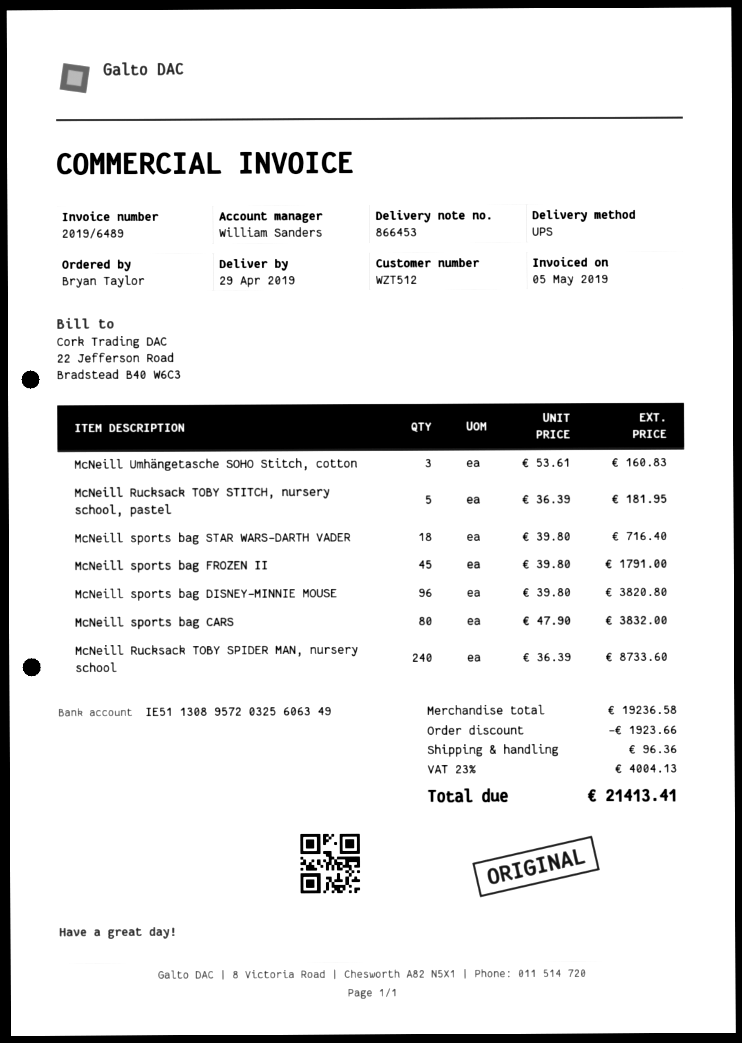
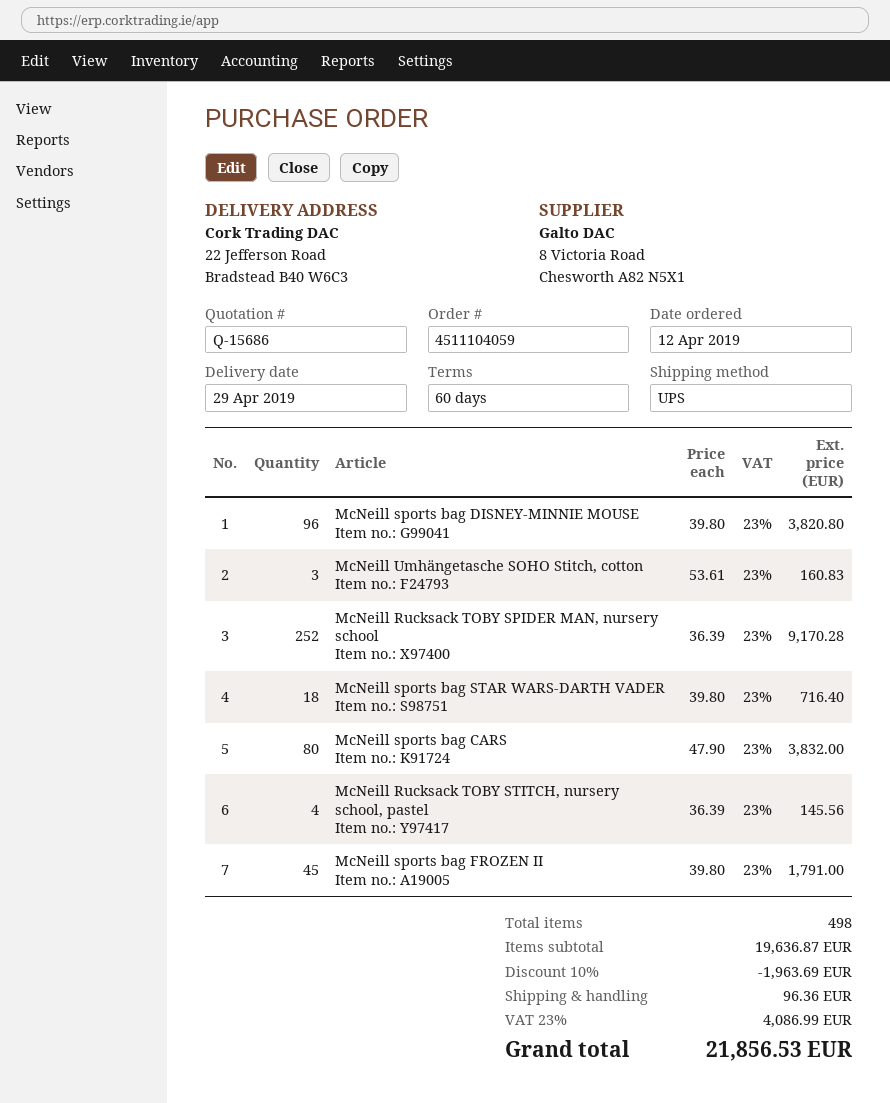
McNeill Rucksack TOBY STITCH, nursery school, pastel: 5 x 36.39 = 181.95 -> 4 x 36.39 = 145.56
McNeill Rucksack TOBY SPIDER MAN, nursery school: 240 x 36.39 = 8733.60 -> 252 x 36.39 = 9170.28
subtotal: 19236.58 -> 19636.87
discount: 1923.66 -> 1963.69
tax: 23% = 4004.13 -> 23% = 4086.99
total: 21413.41 -> 21856.53

